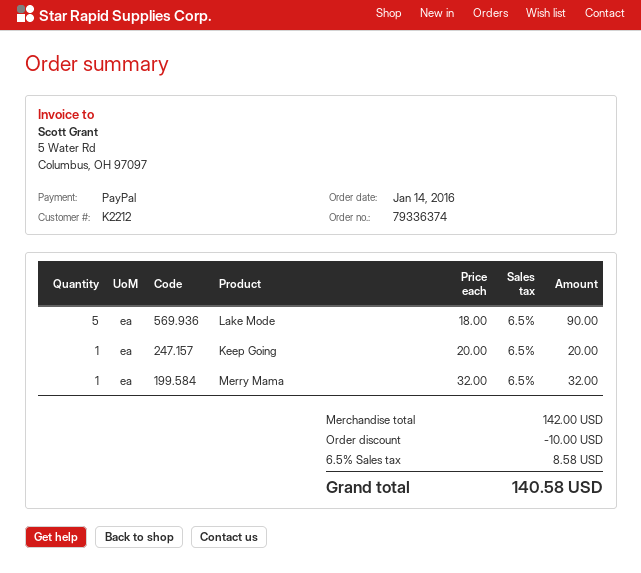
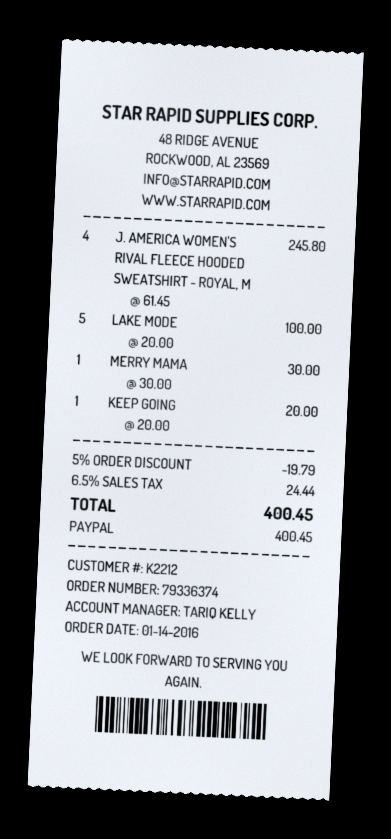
Lake Mode: 5 x 18.00 = 90.00 -> 5 x 20.00 = 100.00
Merry Mama: 1 x 32.00 = 32.00 -> 1 x 30.00 = 30.00
J. AMERICA WOMEN'S RIVAL FLEECE HOODED SWEATSHIRT - ROYAL, M: none -> 4 x 61.45 = 245.80
discount: 10.00 -> 19.79
tax: 6.5% = 8.58 -> 6.5% = 24.44
total: 140.58 -> 400.45

